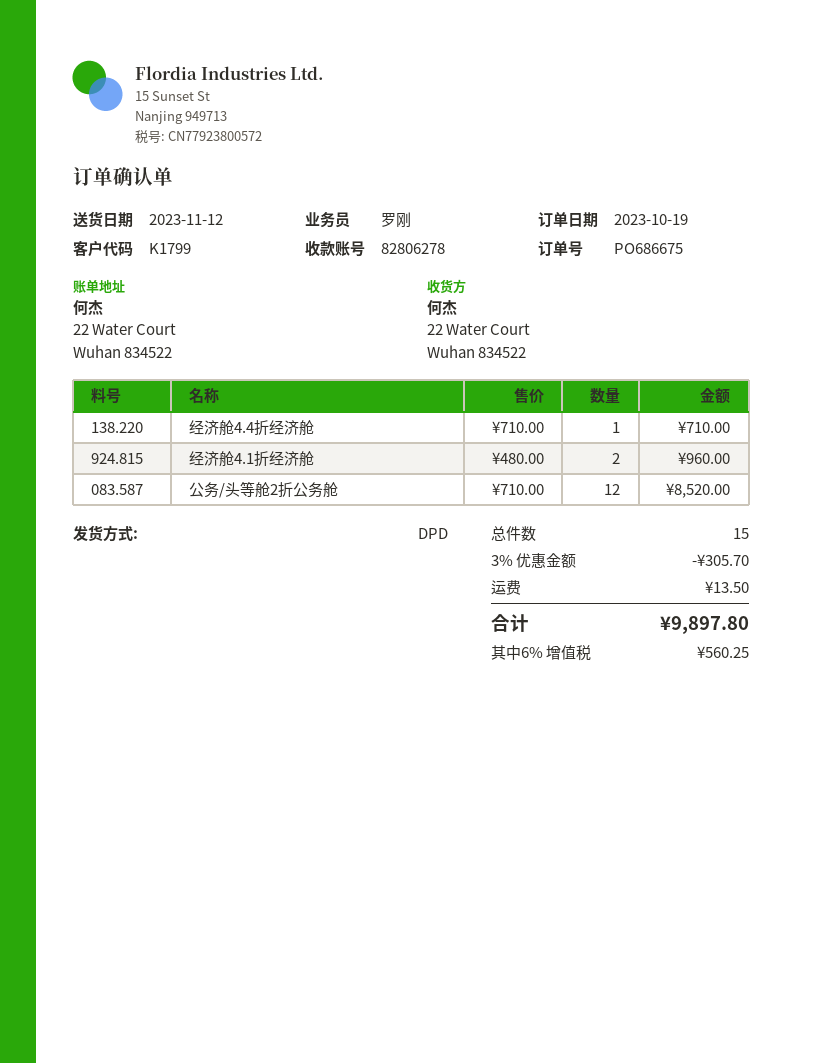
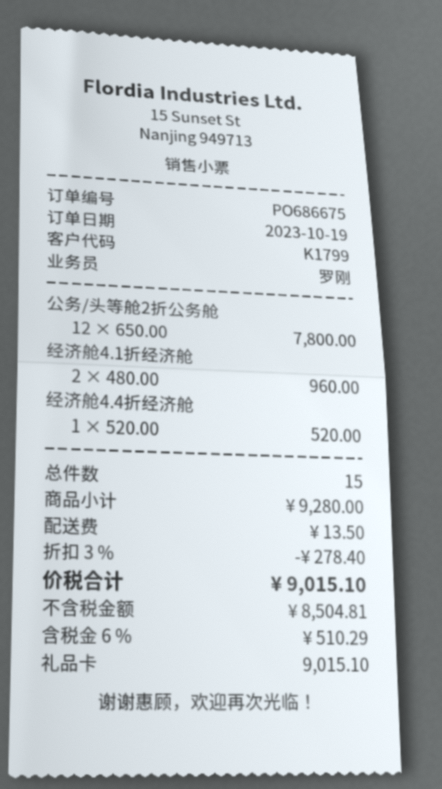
经济舱4.4折经济舱: 1 x 710.00 = 710.00 -> 1 x 520.00 = 520.00
公务/头等舱2折公务舱: 12 x 710.00 = 8520.00 -> 12 x 650.00 = 7800.00
discount: 3% = 305.70 -> 3% = 278.40
tax: 6% = 560.25 -> 6% = 510.29
total: 9897.80 -> 9015.10

